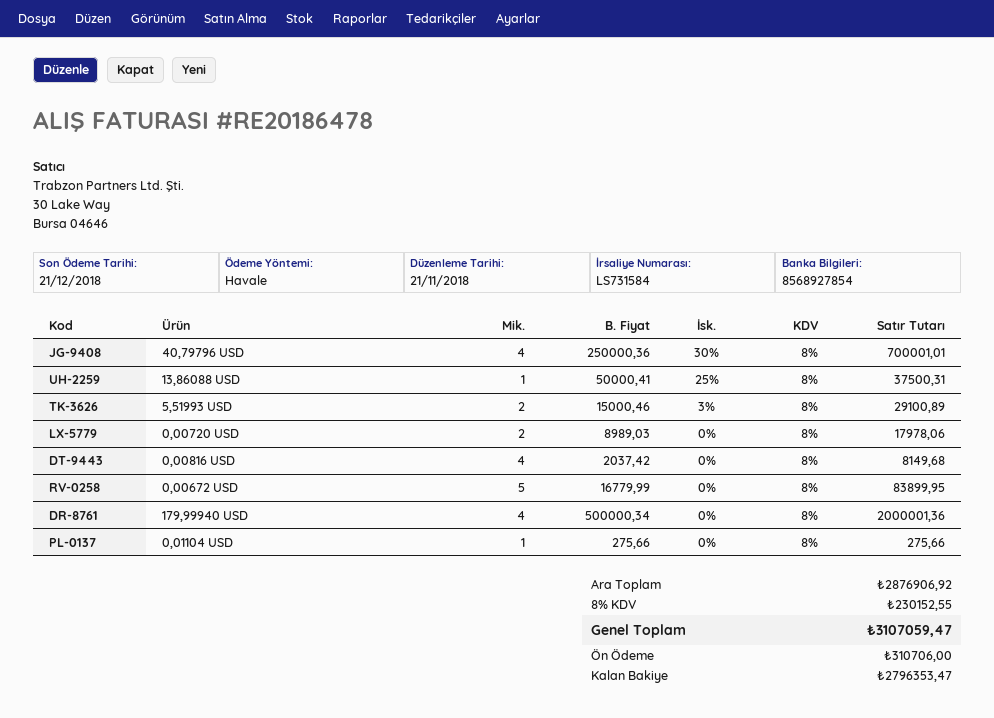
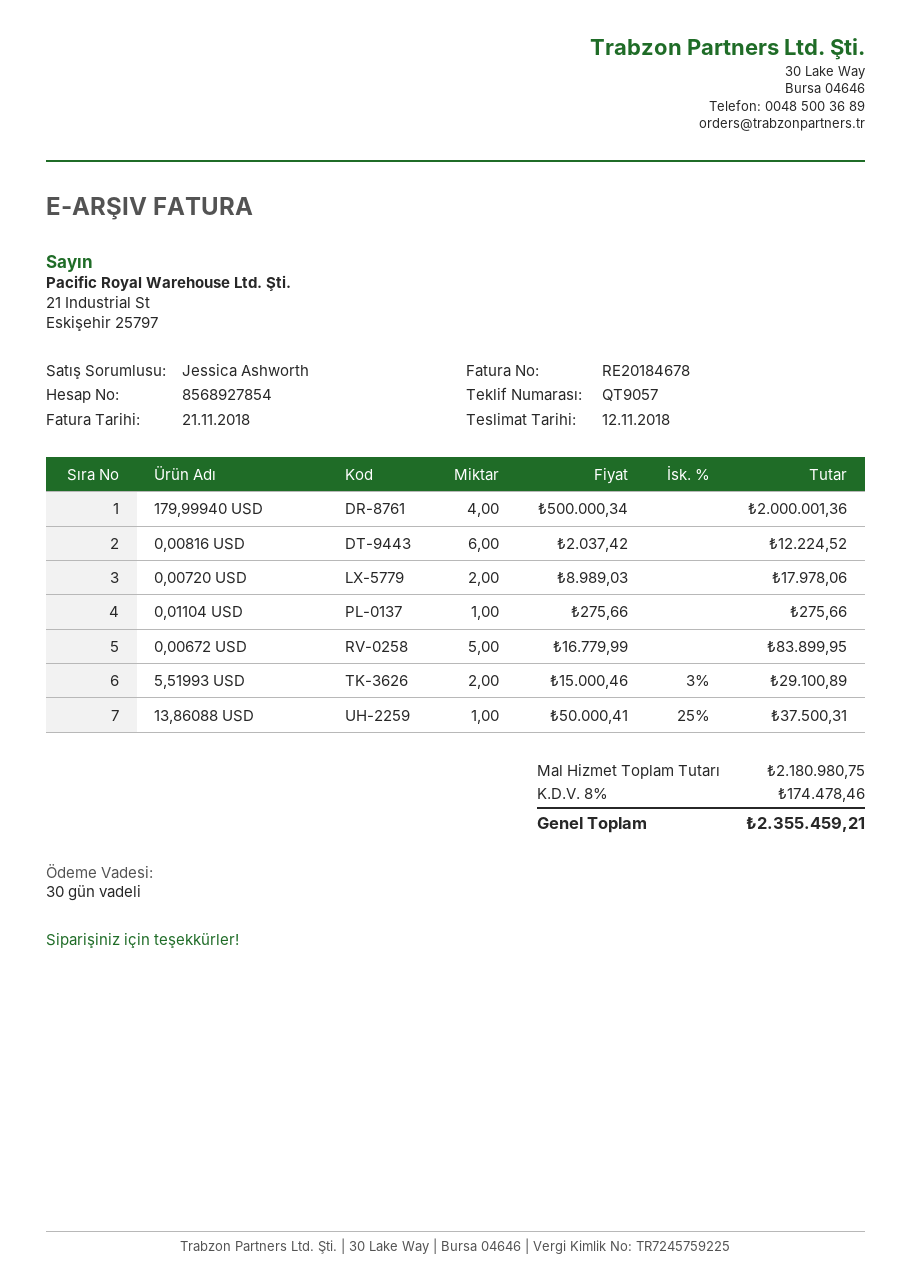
invoice number: RE20186478 -> RE20184678
40,79796 USD: 4 x 250000.36 - 30% = 700001.01 -> none
0,00816 USD: 4 x 2037.42 = 8149.68 -> 6 x 2037.42 = 12224.52
subtotal: 2876906.92 -> 2180980.75
tax: 8% = 230152.55 -> 8% = 174478.46
total: 3107059.47 -> 2355459.21

